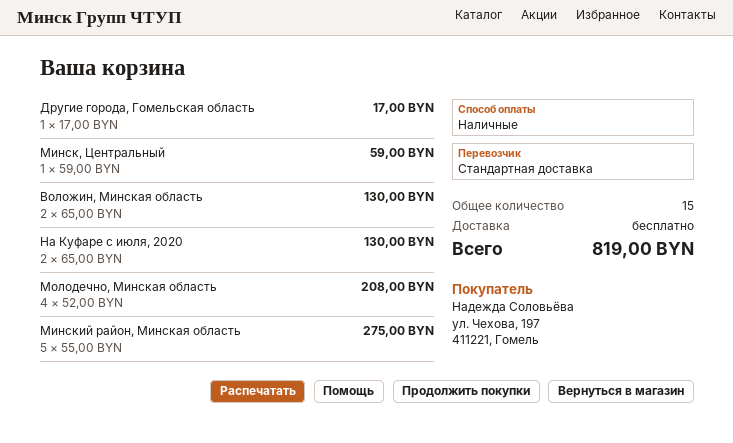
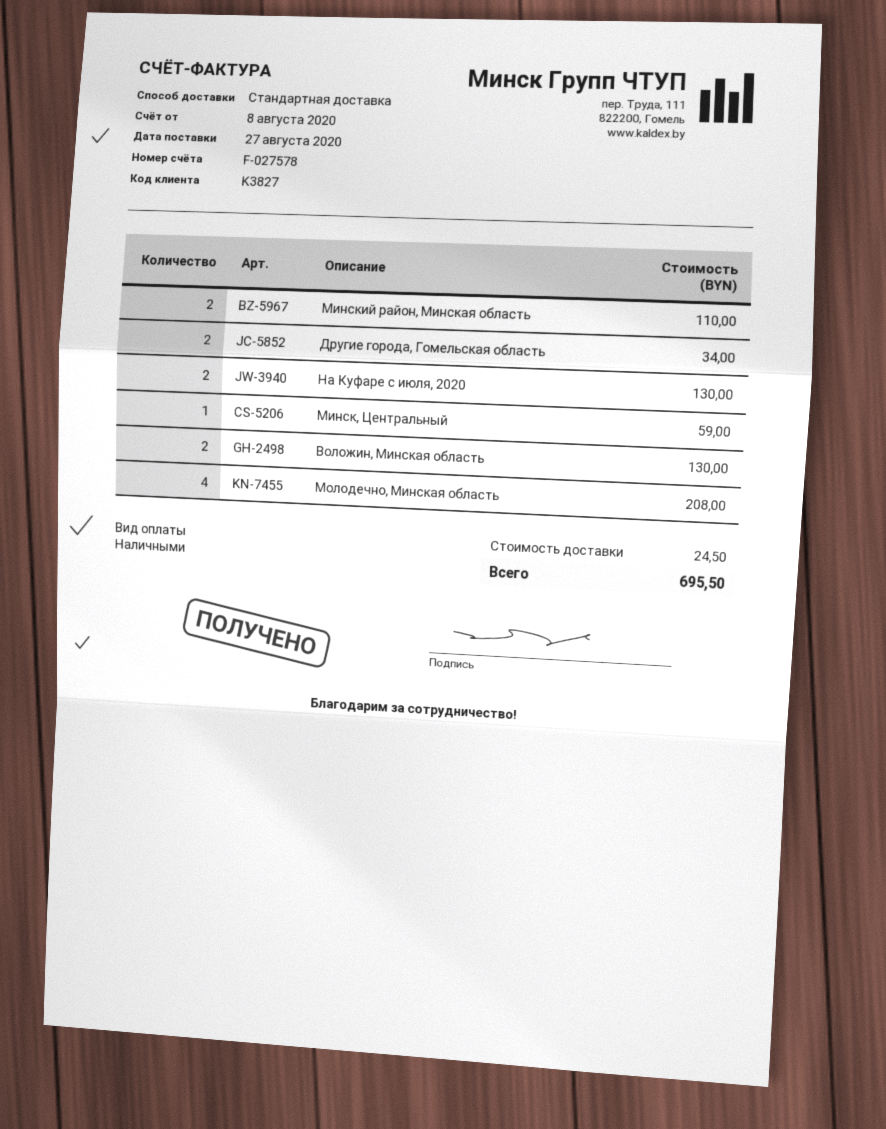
Другие города, Гомельская область: 1 for 17.00 -> 2 for 34.00
Минский район, Минская область: 5 for 275.00 -> 2 for 110.00
shipping: 0.00 -> 24.50
total: 819.00 -> 695.50

